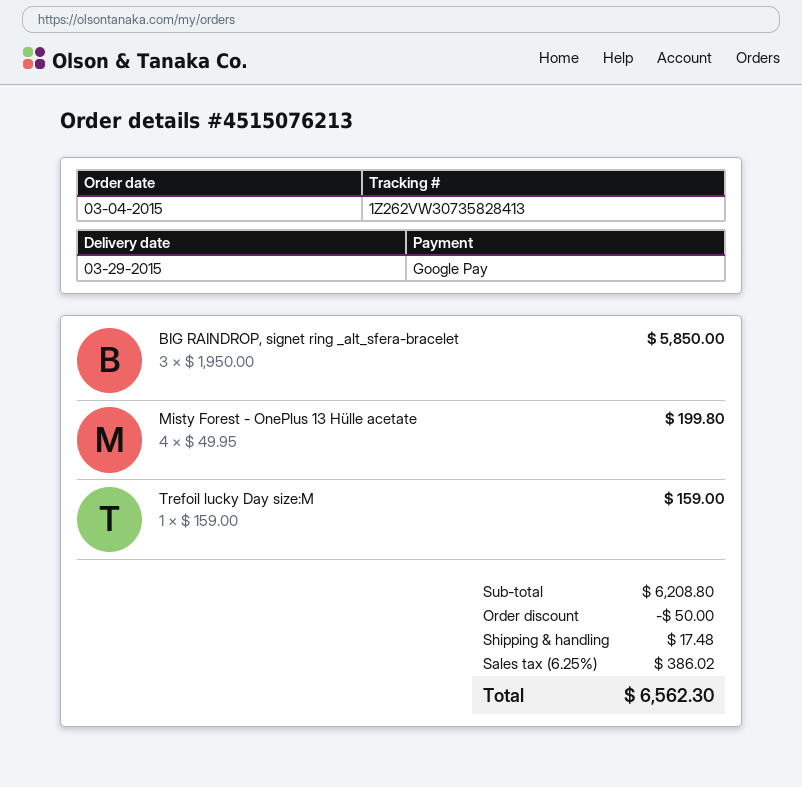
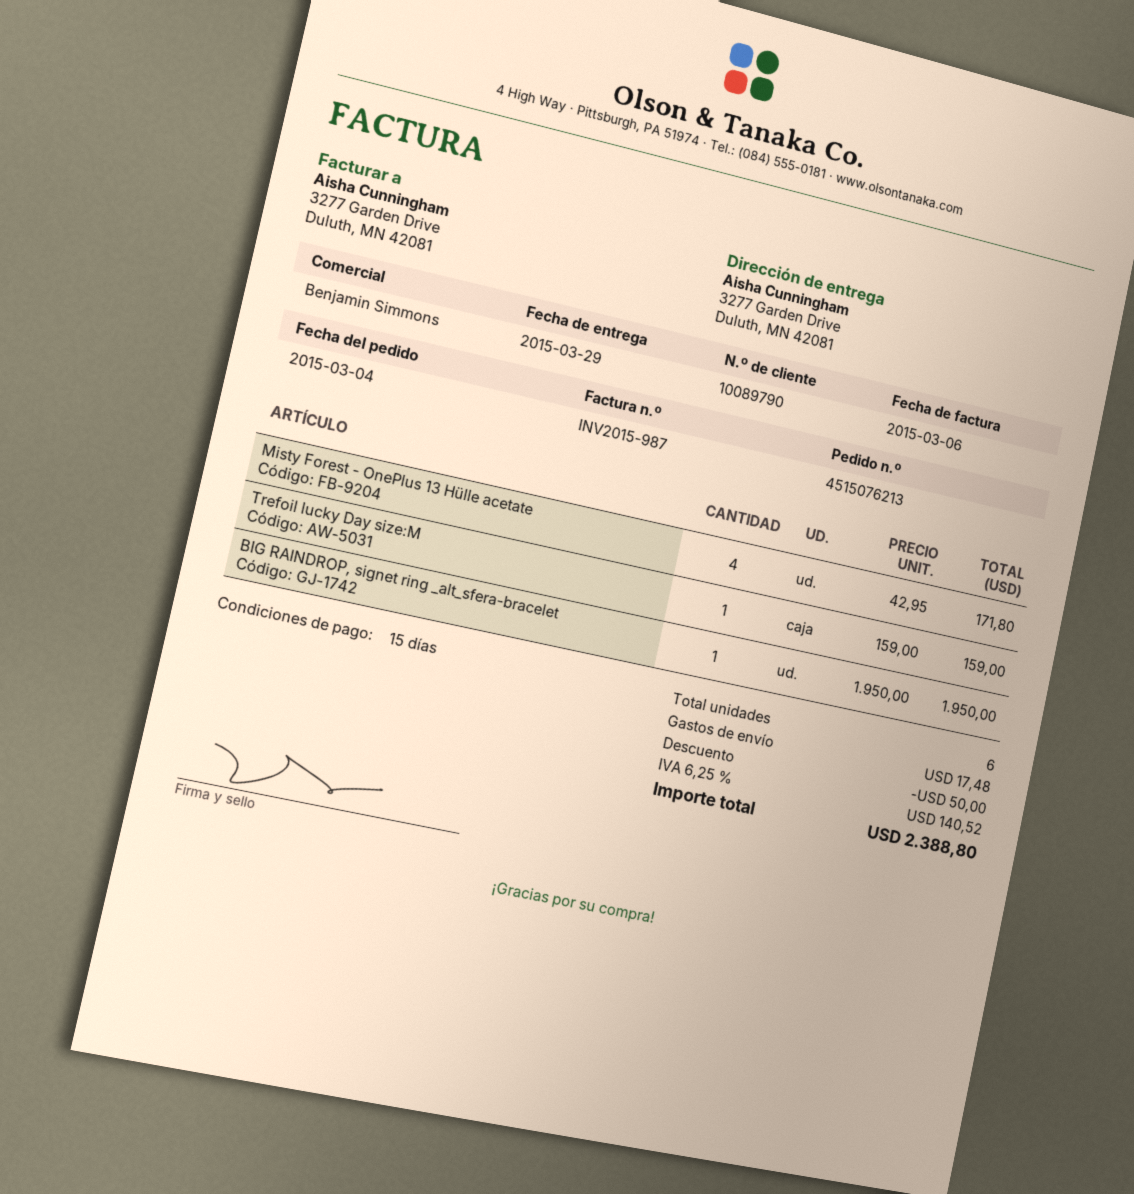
BIG RAINDROP, signet ring _alt_sfera-bracelet: 3 x 1950.00 = 5850.00 -> 1 x 1950.00 = 1950.00
Misty Forest - OnePlus 13 Hülle acetate: 4 x 49.95 = 199.80 -> 4 x 42.95 = 171.80
tax: 6.25% = 386.02 -> 6.25% = 140.52
total: 6562.30 -> 2388.80

